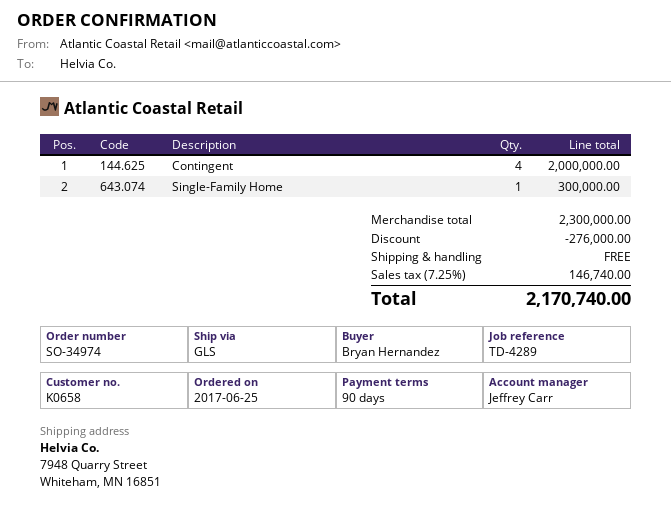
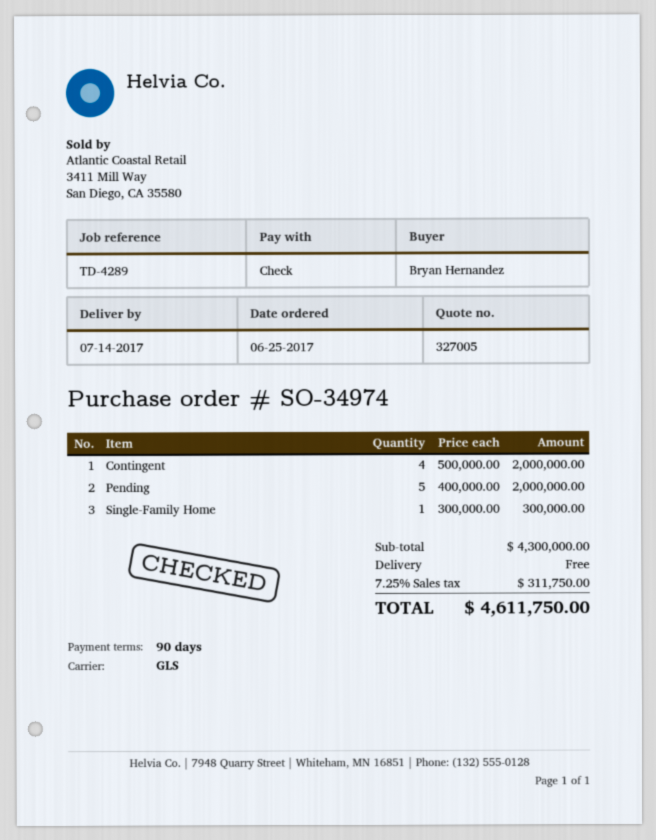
Pending: none -> 5 for 2000000.00
subtotal: 2300000.00 -> 4300000.00
discount: 276000.00 -> none
tax: 7.25% = 146740.00 -> 7.25% = 311750.00
total: 2170740.00 -> 4611750.00

